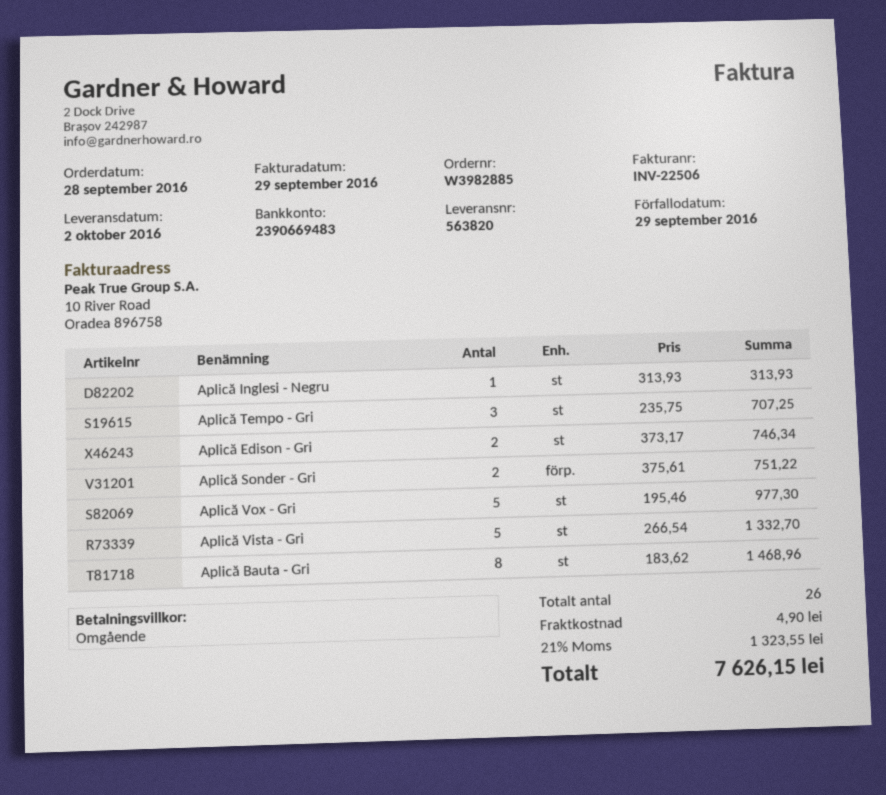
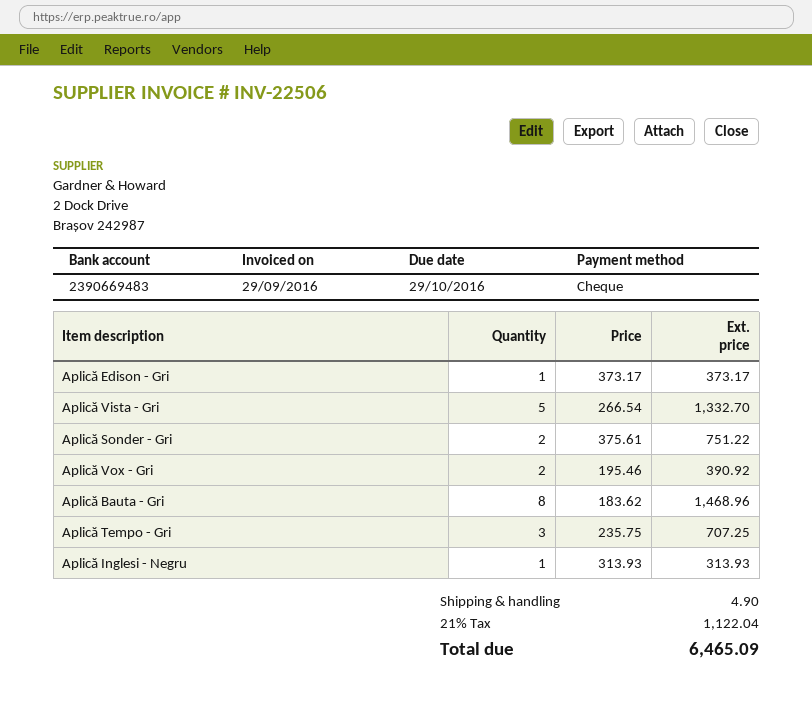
due date: 2016-09-29 -> 2016-10-29
Aplică Edison - Gri: 2 x 373.17 = 746.34 -> 1 x 373.17 = 373.17
Aplică Vox - Gri: 5 x 195.46 = 977.30 -> 2 x 195.46 = 390.92
tax: 21% = 1323.55 -> 21% = 1122.04
total: 7626.15 -> 6465.09

